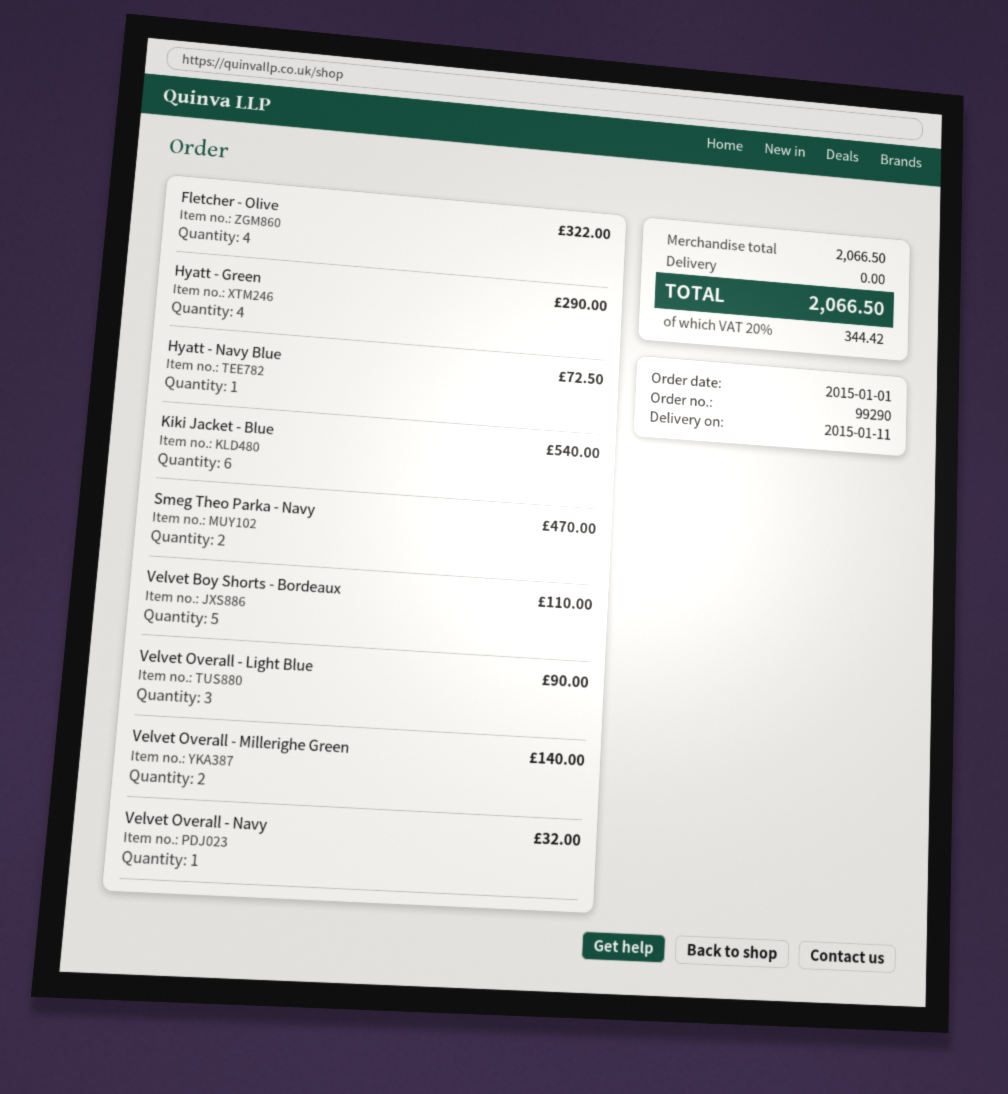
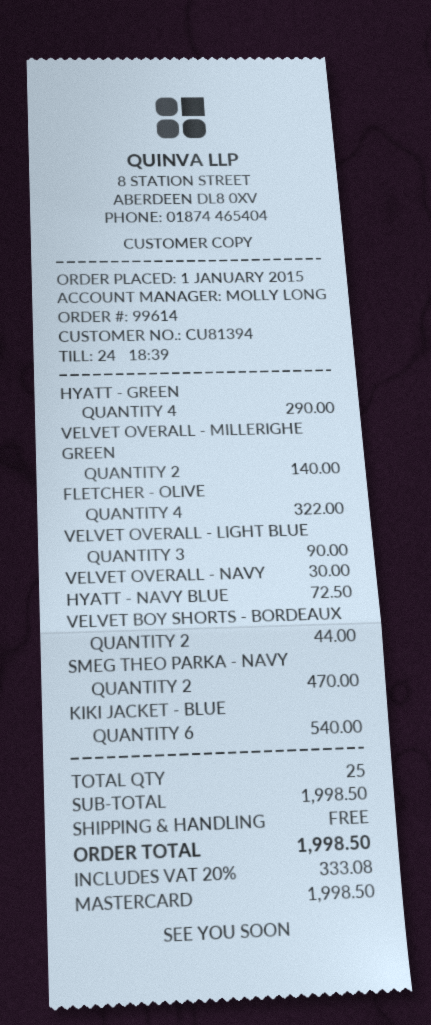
order number: 99290 -> 99614
Velvet Boy Shorts - Bordeaux: 5 for 110.00 -> 2 for 44.00
Velvet Overall - Navy: 1 for 32.00 -> 1 for 30.00
subtotal: 2066.50 -> 1998.50
tax: 20% = 344.42 -> 20% = 333.08
total: 2066.50 -> 1998.50

